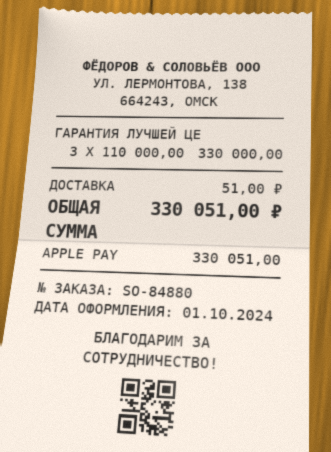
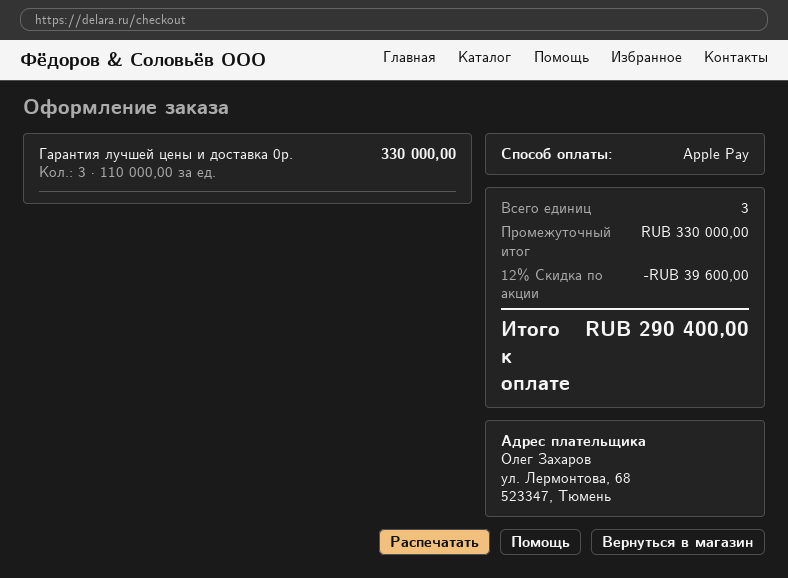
discount: none -> 12% = 39600.00
shipping: 51.00 -> none
total: 330051.00 -> 290400.00

